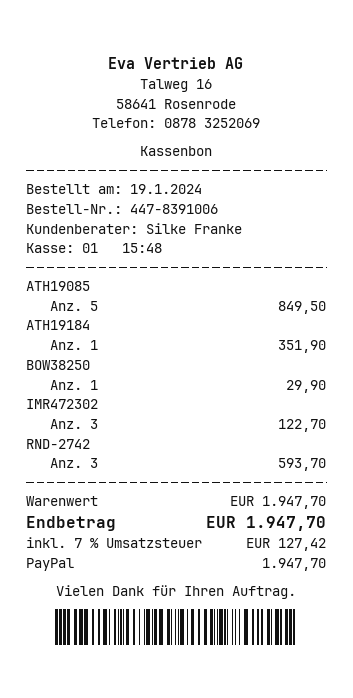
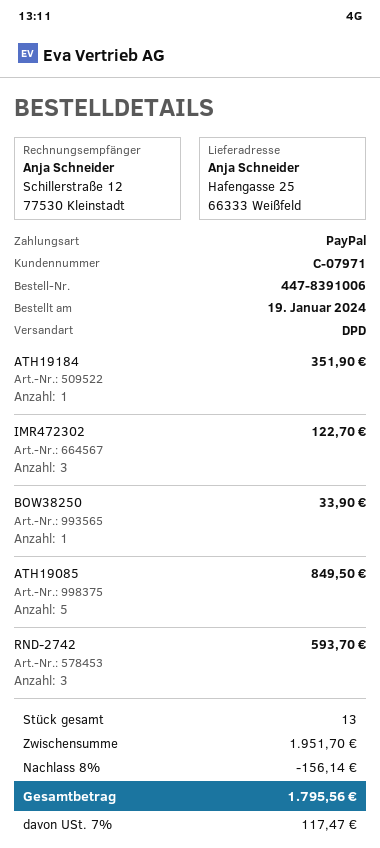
BOW38250: 1 for 29.90 -> 1 for 33.90
subtotal: 1947.70 -> 1951.70
discount: none -> 8% = 156.14
tax: 7% = 127.42 -> 7% = 117.47
total: 1947.70 -> 1795.56

